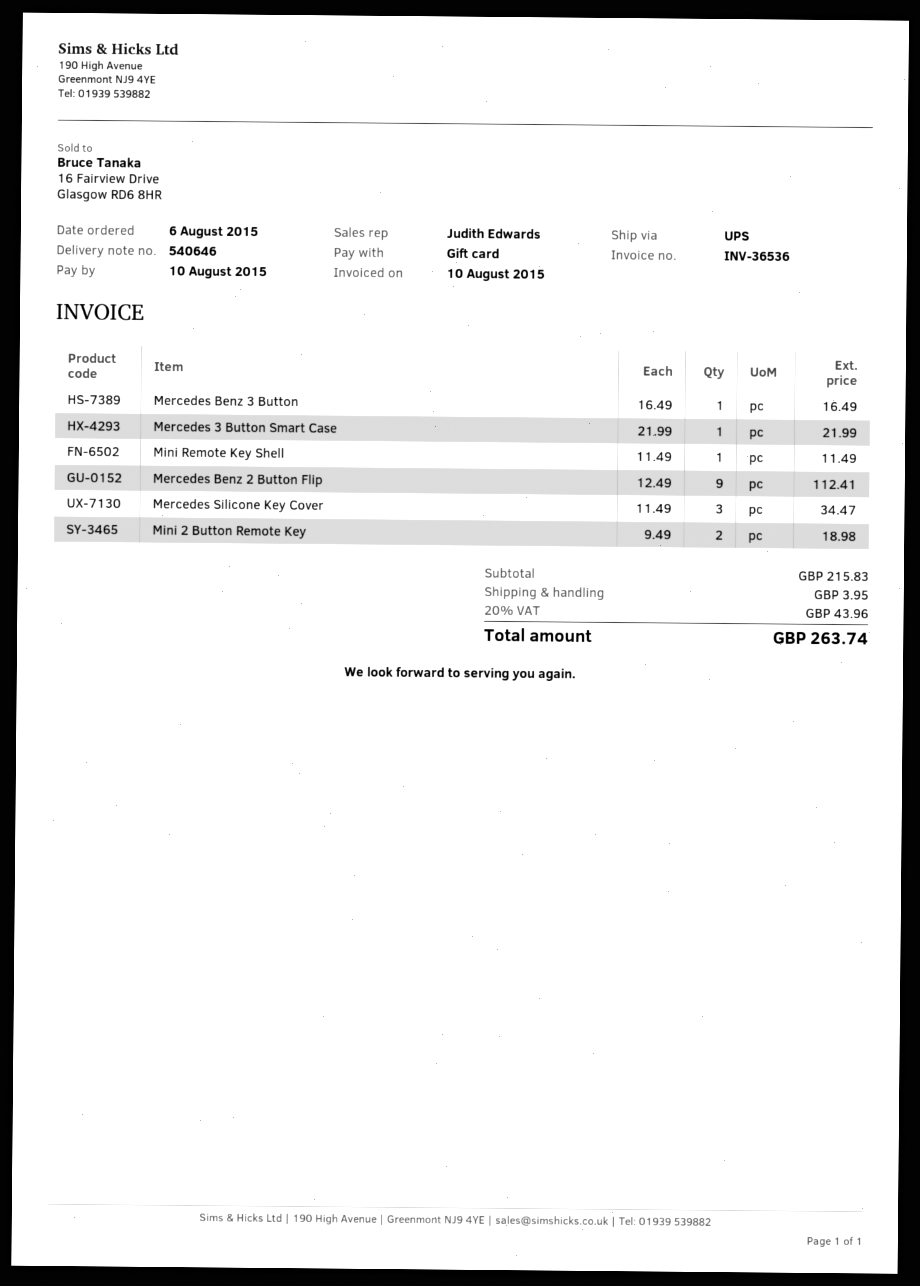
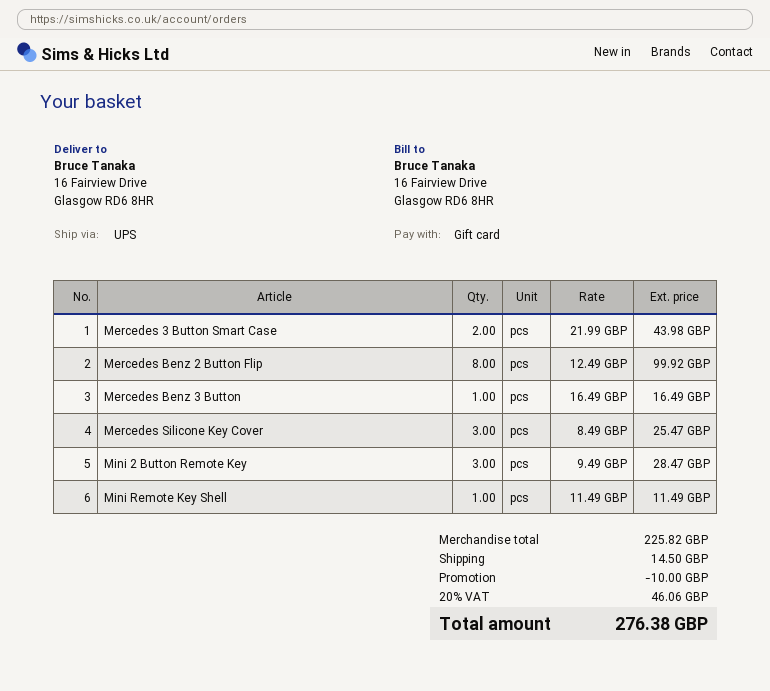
Mercedes 3 Button Smart Case: 1 x 21.99 = 21.99 -> 2 x 21.99 = 43.98
Mercedes Benz 2 Button Flip: 9 x 12.49 = 112.41 -> 8 x 12.49 = 99.92
Mercedes Silicone Key Cover: 3 x 11.49 = 34.47 -> 3 x 8.49 = 25.47
Mini 2 Button Remote Key: 2 x 9.49 = 18.98 -> 3 x 9.49 = 28.47
subtotal: 215.83 -> 225.82
discount: none -> 10.00
shipping: 3.95 -> 14.50
tax: 20% = 43.96 -> 20% = 46.06
total: 263.74 -> 276.38

